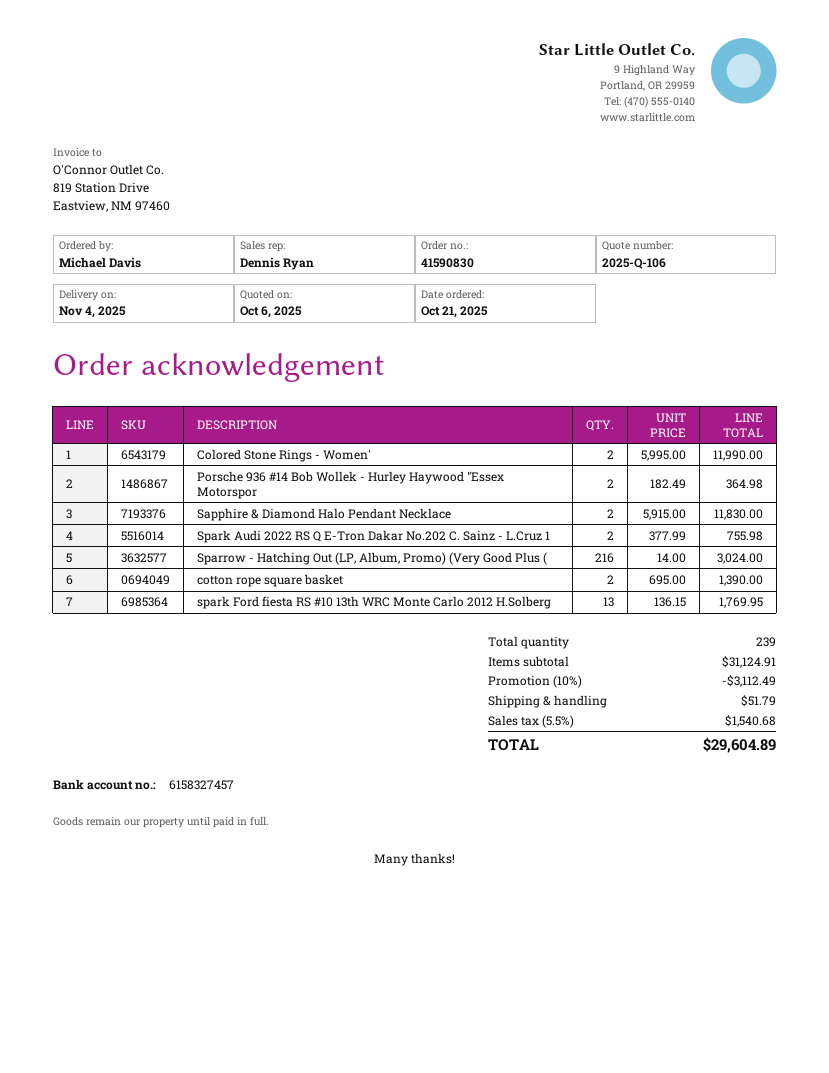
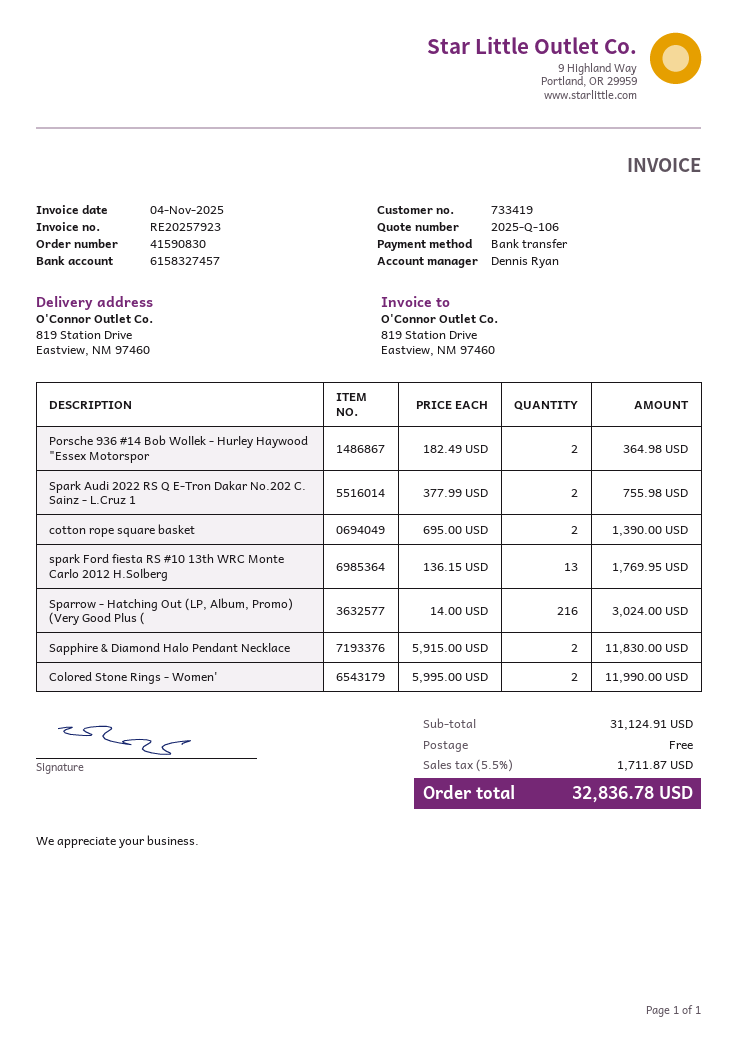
discount: 10% = 3112.49 -> none
shipping: 51.79 -> 0.00
tax: 5.5% = 1540.68 -> 5.5% = 1711.87
total: 29604.89 -> 32836.78

